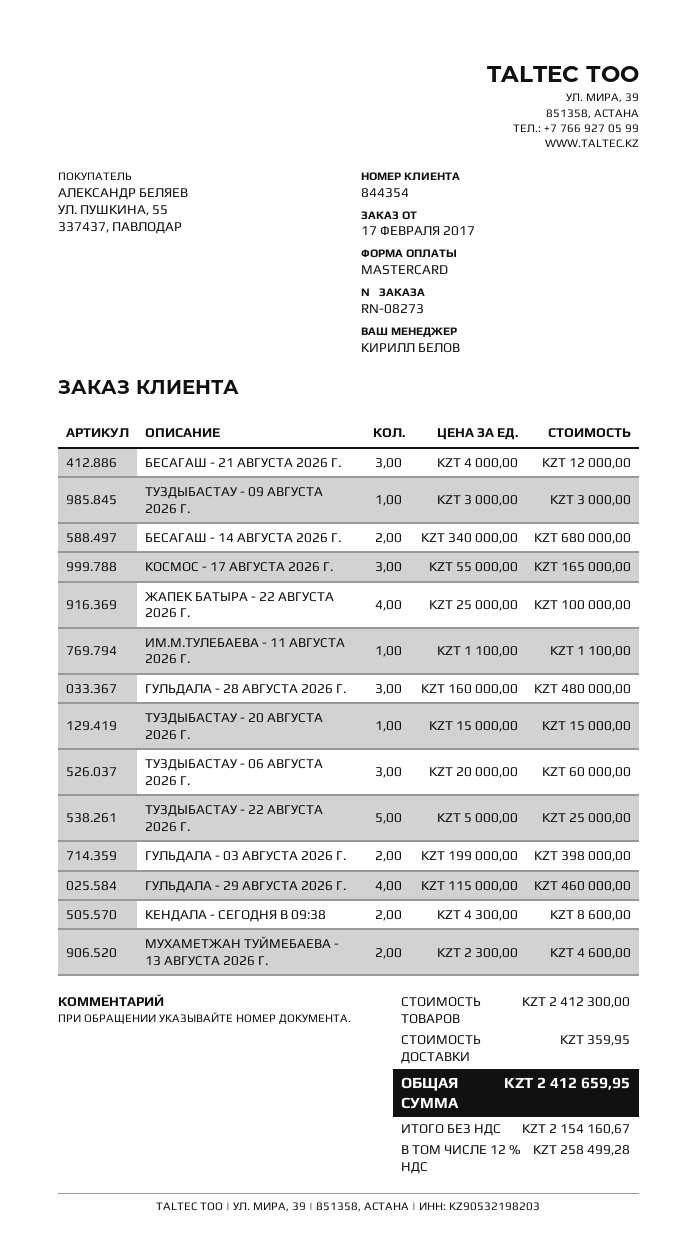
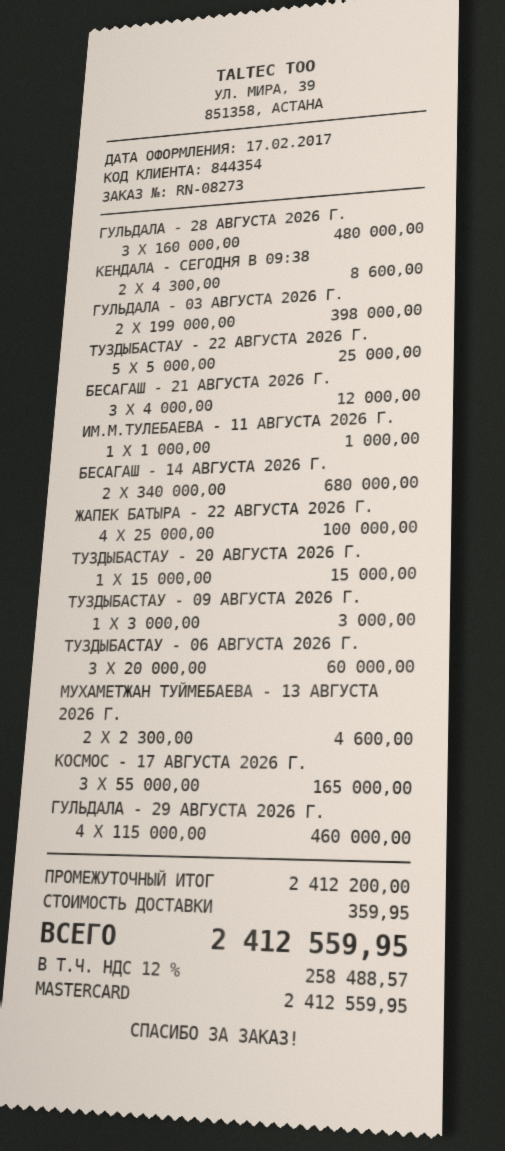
ИМ.М.ТУЛЕБАЕВА - 11 АВГУСТА 2026 Г.: 1 x 1100.00 = 1100.00 -> 1 x 1000.00 = 1000.00
subtotal: 2412300.00 -> 2412200.00
tax: 12% = 258499.28 -> 12% = 258488.57
total: 2412659.95 -> 2412559.95

